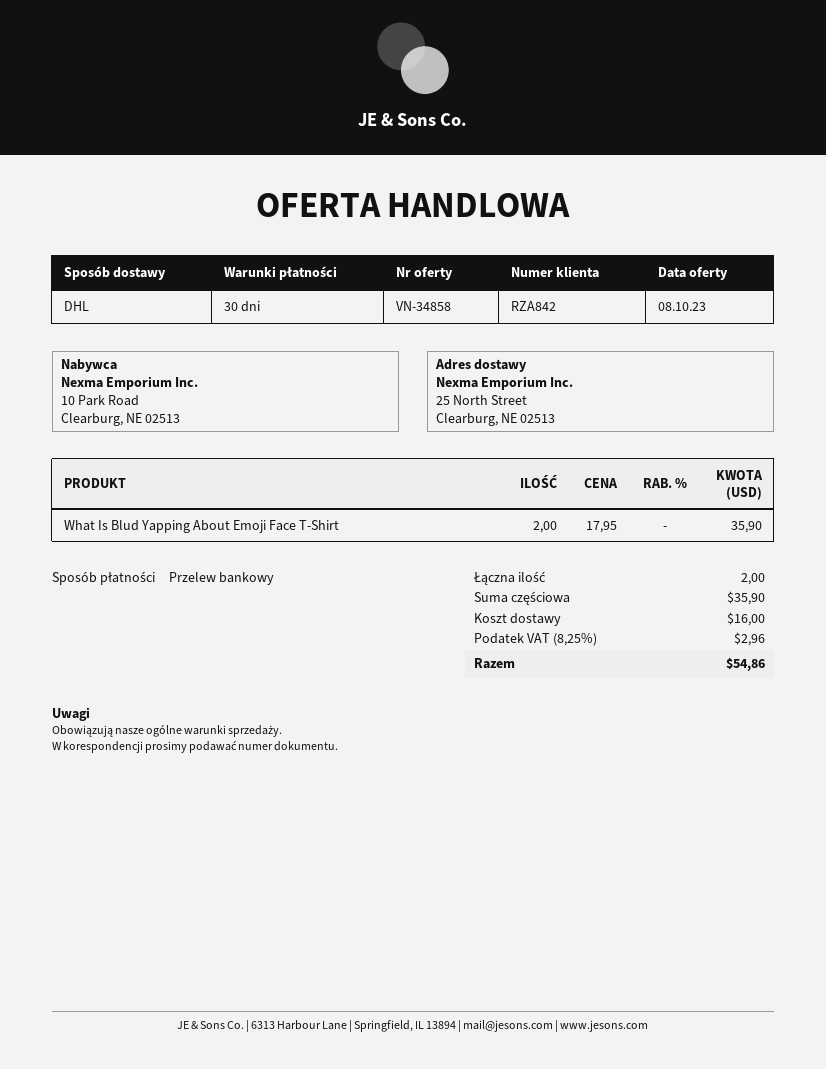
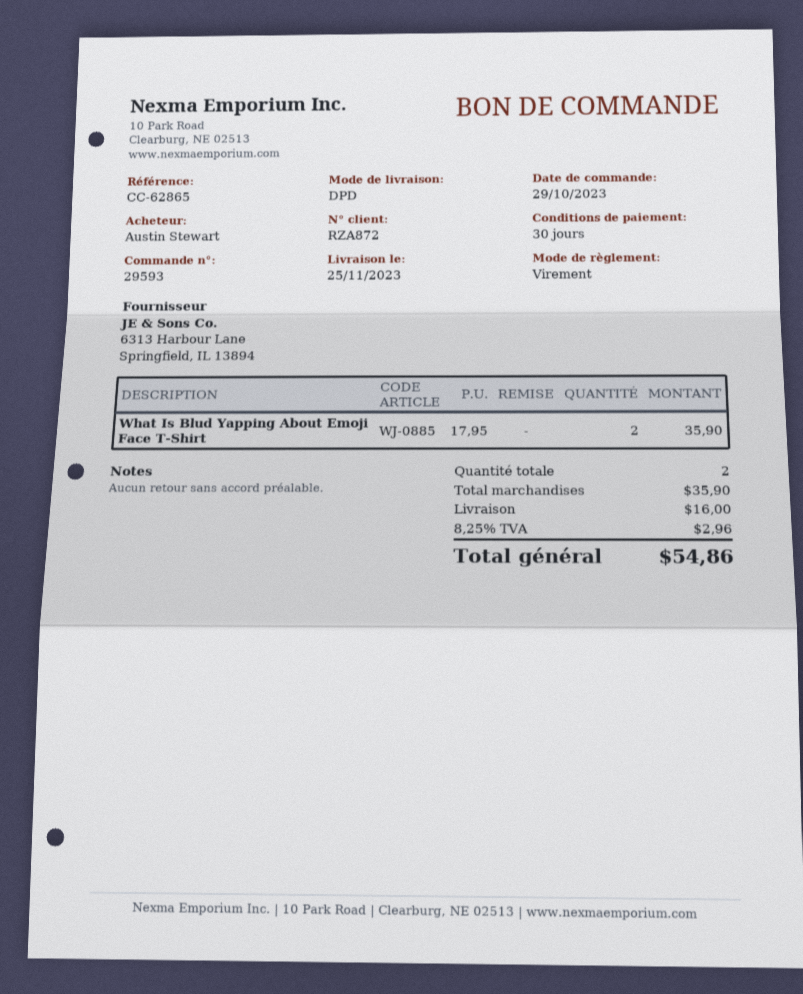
customer number: RZA842 -> RZA872
shipping method: DHL -> DPD

